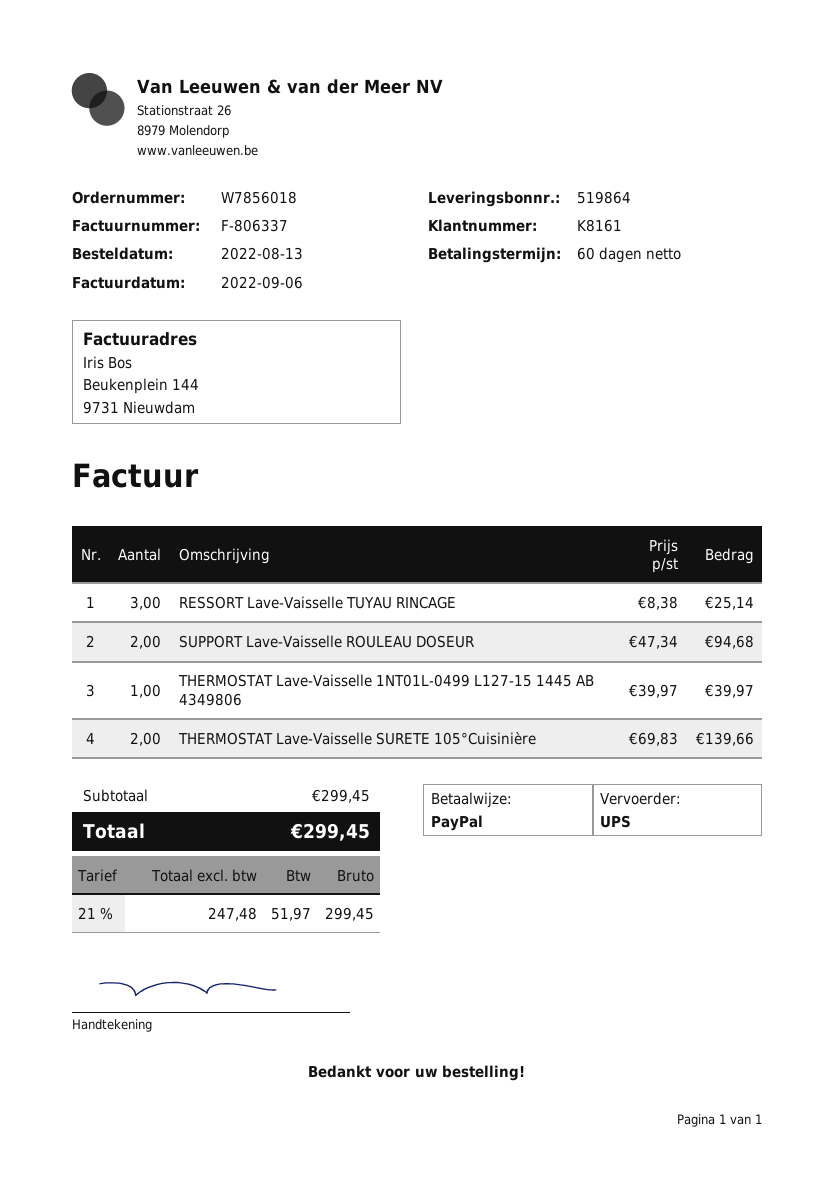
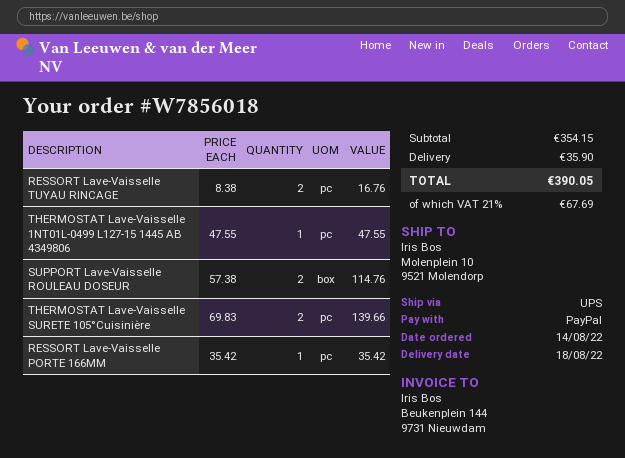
order date: 2022-08-13 -> 2022-08-14
RESSORT Lave-Vaisselle TUYAU RINCAGE: 3 x 8.38 = 25.14 -> 2 x 8.38 = 16.76
SUPPORT Lave-Vaisselle ROULEAU DOSEUR: 2 x 47.34 = 94.68 -> 2 x 57.38 = 114.76
THERMOSTAT Lave-Vaisselle 1NT01L-0499 L127-15 1445 AB 4349806: 1 x 39.97 = 39.97 -> 1 x 47.55 = 47.55
RESSORT Lave-Vaisselle PORTE 166MM: none -> 1 x 35.42 = 35.42
subtotal: 299.45 -> 354.15
shipping: none -> 35.90
tax: 21% = 51.97 -> 21% = 67.69
total: 299.45 -> 390.05

